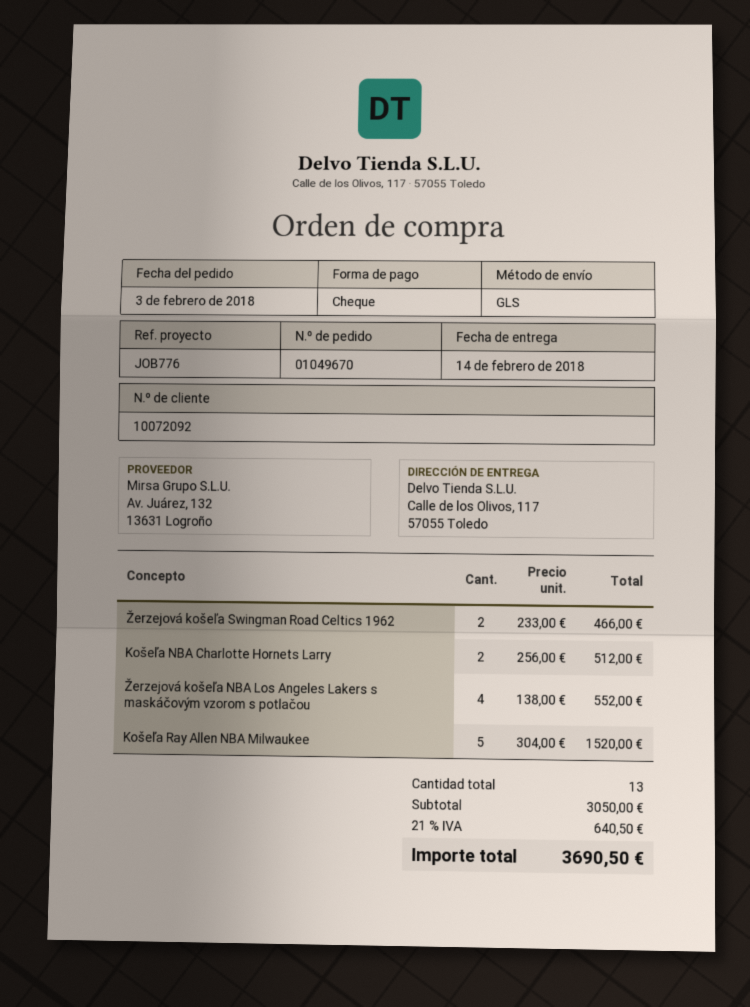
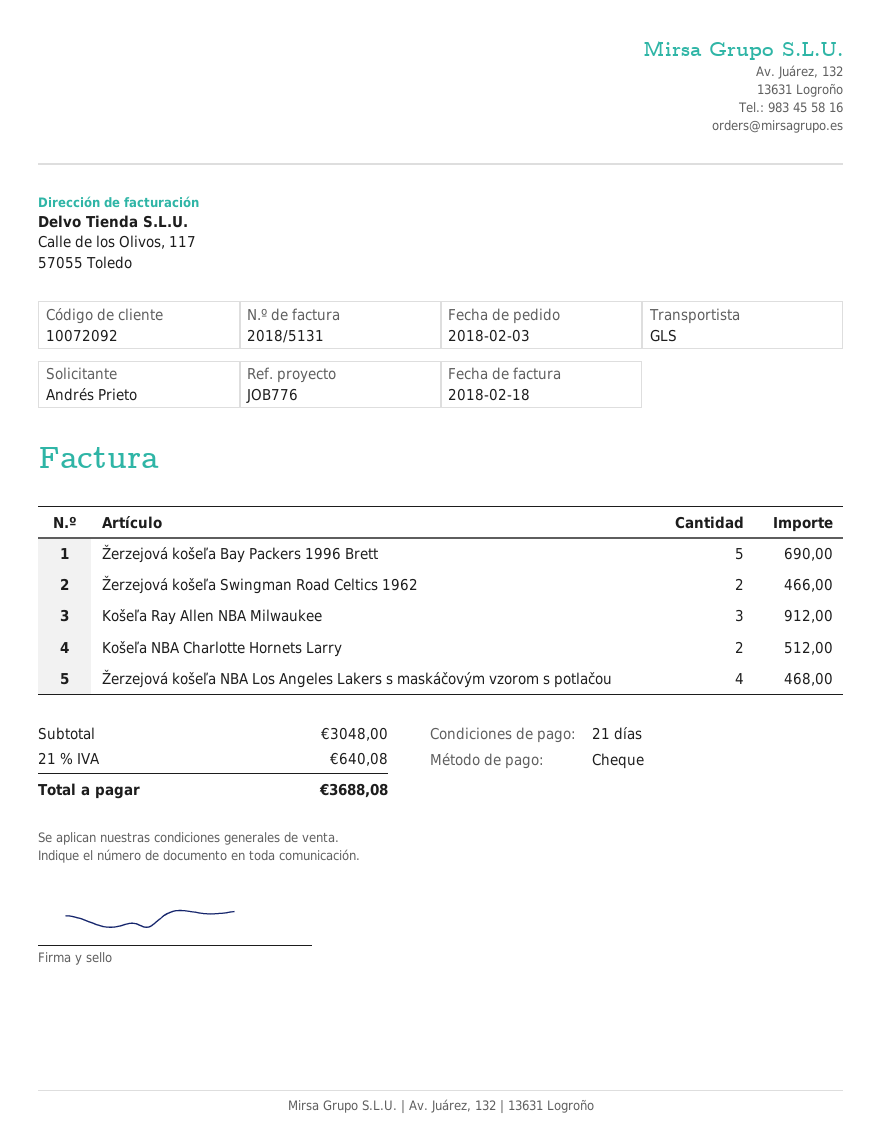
Žerzejová košeľa NBA Los Angeles Lakers s maskáčovým vzorom s potlačou: 4 for 552.00 -> 4 for 468.00
Košeľa Ray Allen NBA Milwaukee: 5 for 1520.00 -> 3 for 912.00
Žerzejová košeľa Bay Packers 1996 Brett: none -> 5 for 690.00
subtotal: 3050.00 -> 3048.00
tax: 21% = 640.50 -> 21% = 640.08
total: 3690.50 -> 3688.08

